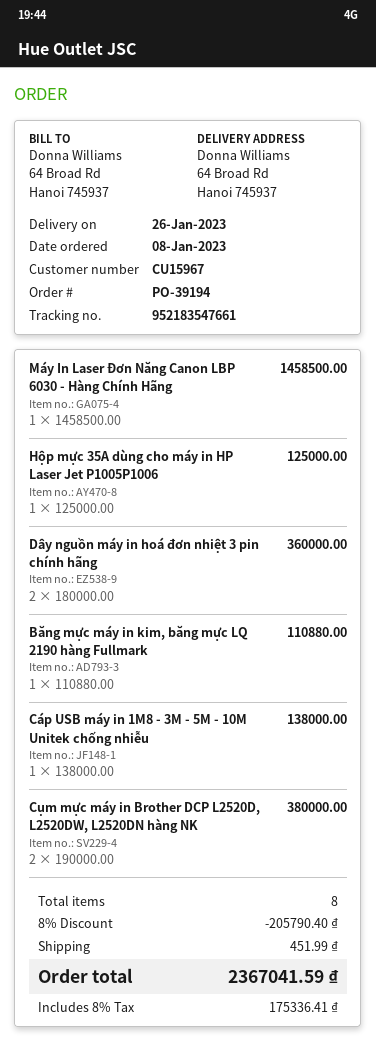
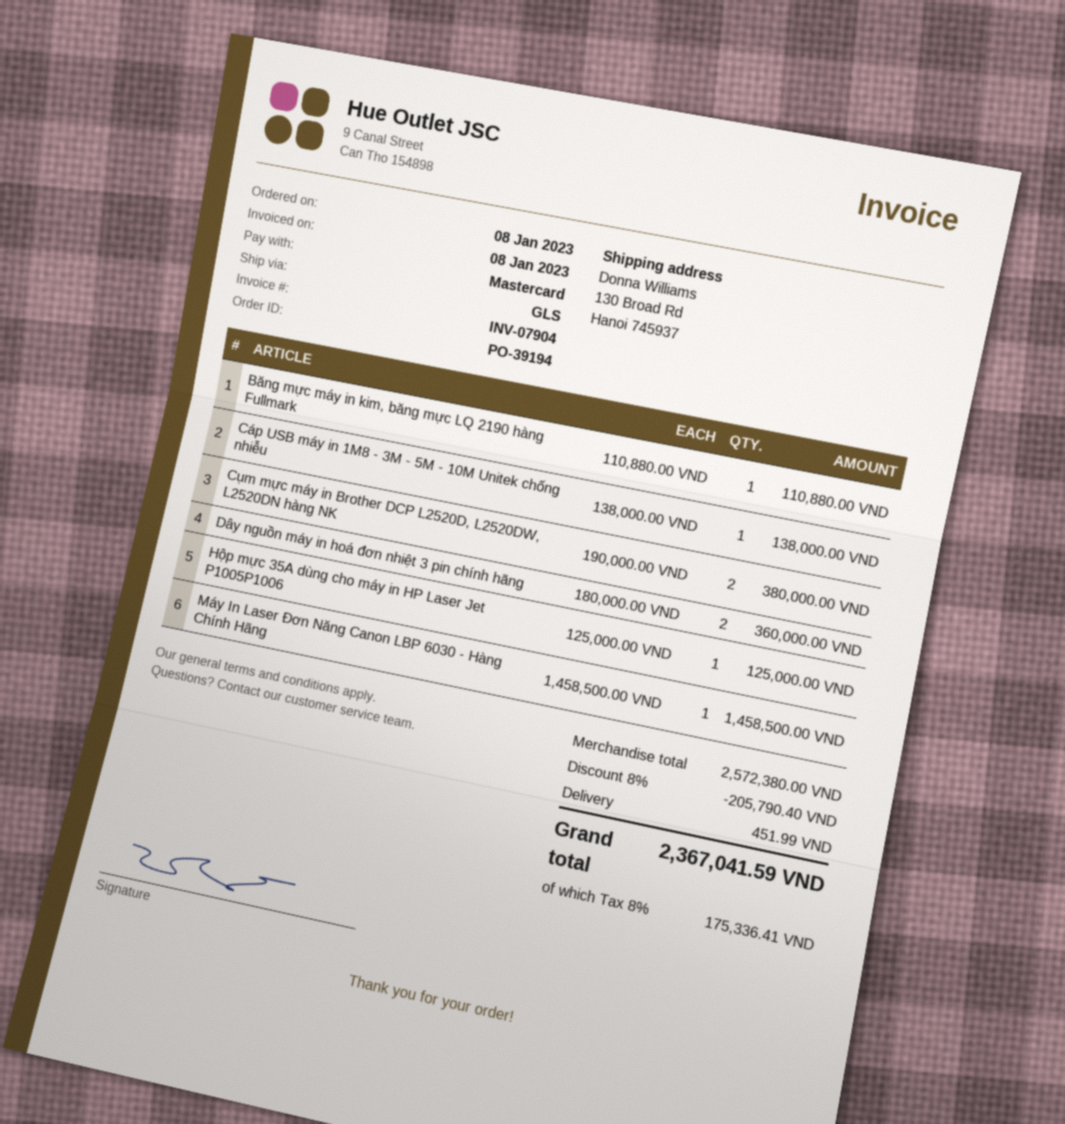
ship to: 64 Broad Rd, Hanoi 745937 -> 130 Broad Rd, Hanoi 745937

